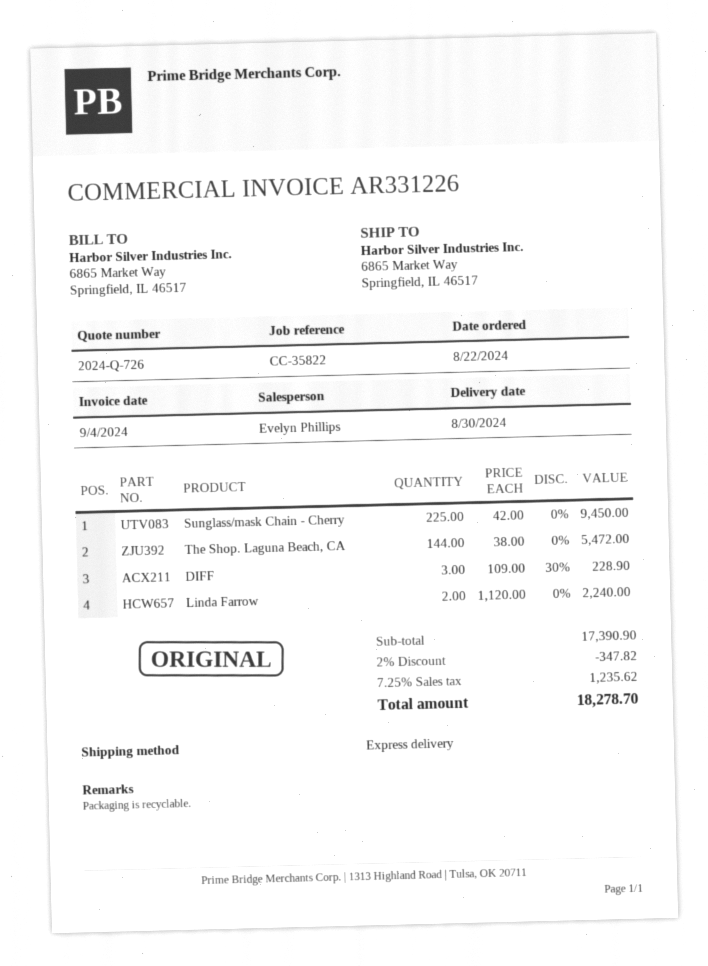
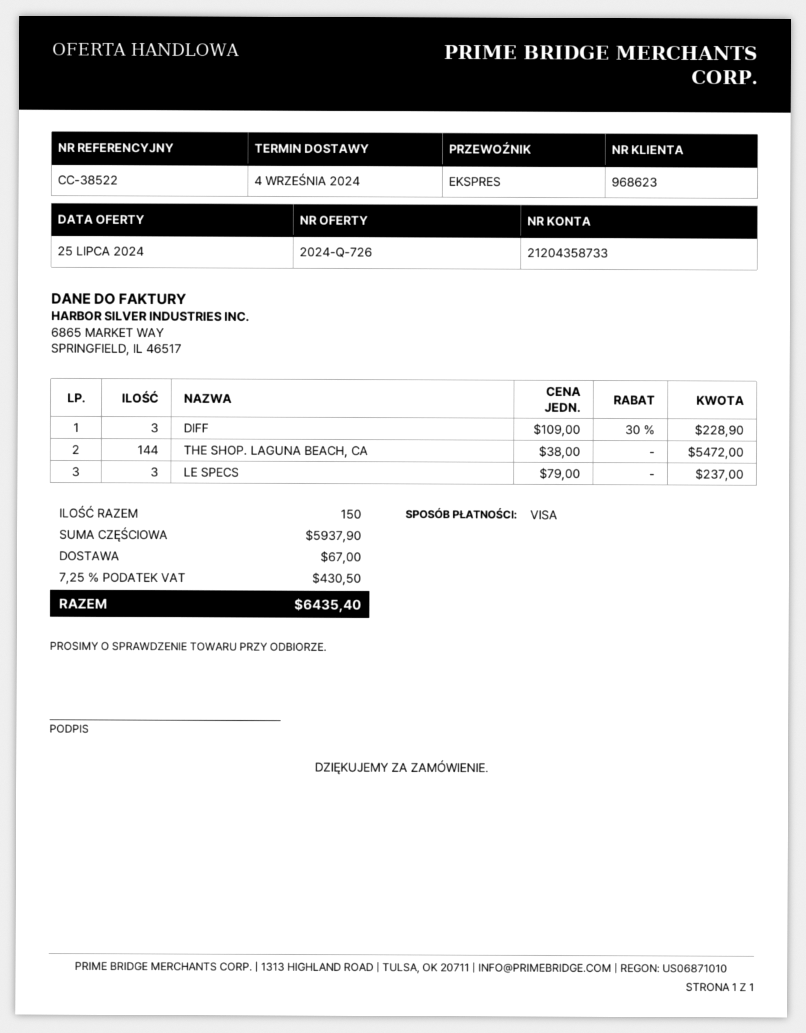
delivery date: 2024-08-30 -> 2024-09-04
reference: CC-35822 -> CC-38522
Sunglass/mask Chain - Cherry: 225 x 42.00 = 9450.00 -> none
Linda Farrow: 2 x 1120.00 = 2240.00 -> none
LE SPECS: none -> 3 x 79.00 = 237.00
subtotal: 17390.90 -> 5937.90
discount: 2% = 347.82 -> none
shipping: none -> 67.00
tax: 7.25% = 1235.62 -> 7.25% = 430.50
total: 18278.70 -> 6435.40

